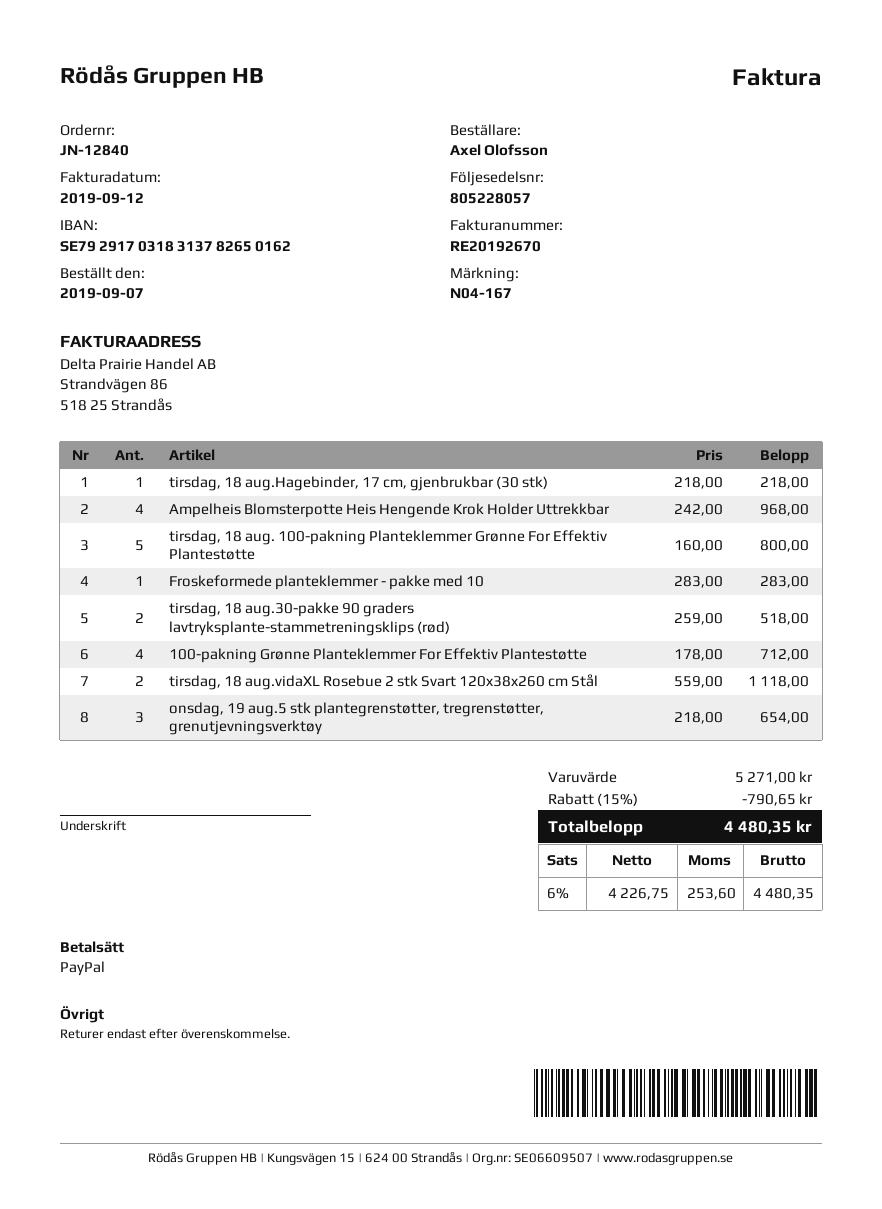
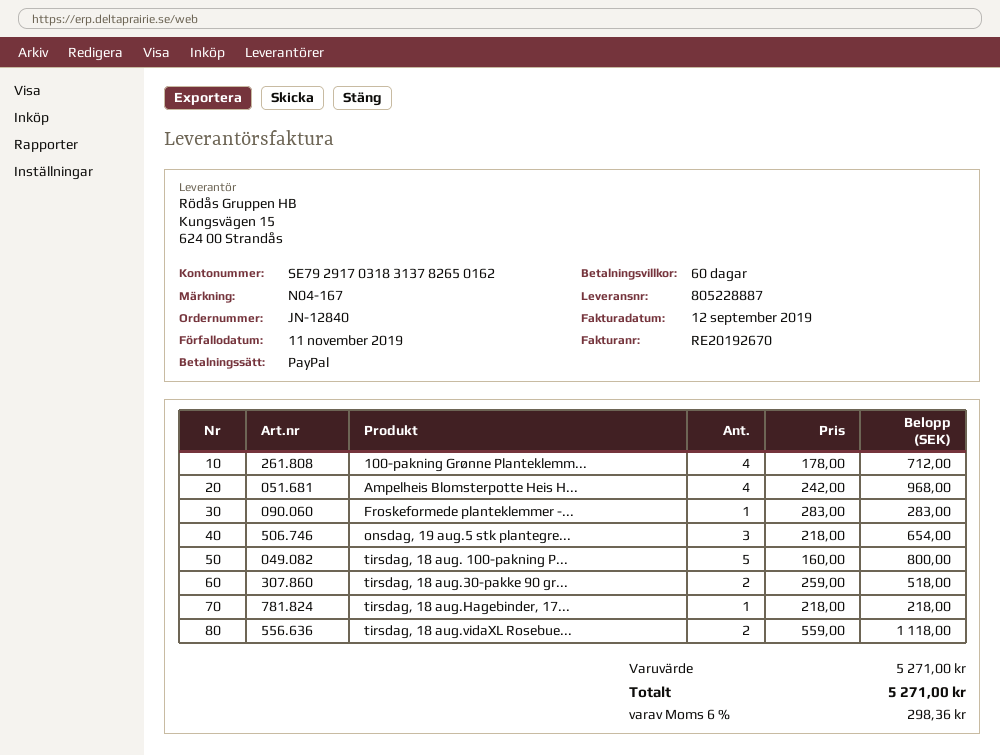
delivery note number: 805228057 -> 805228887
discount: 15% = 790.65 -> none
tax: 6% = 253.60 -> 6% = 298.36
total: 4480.35 -> 5271.00

